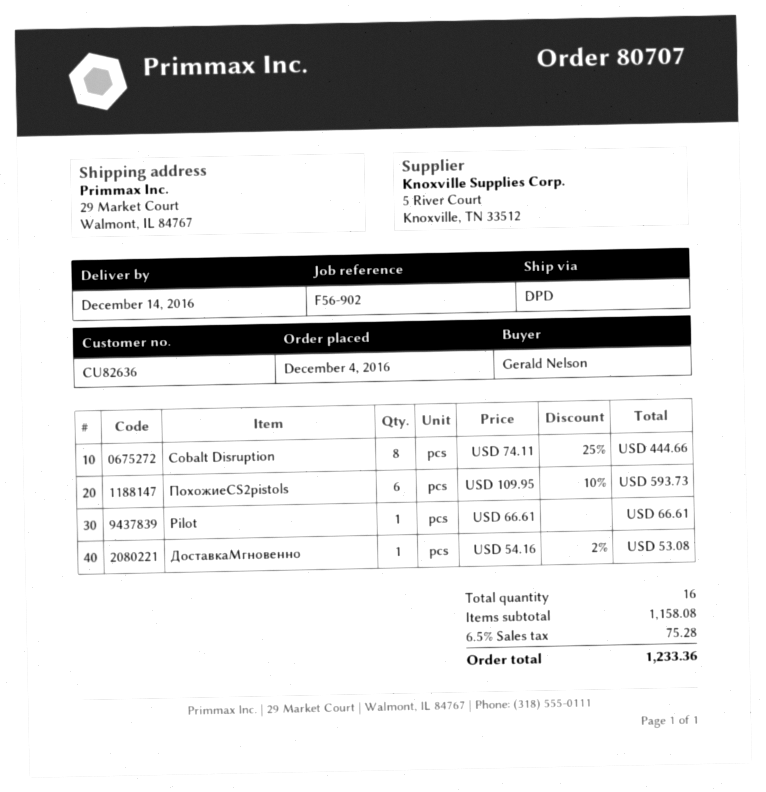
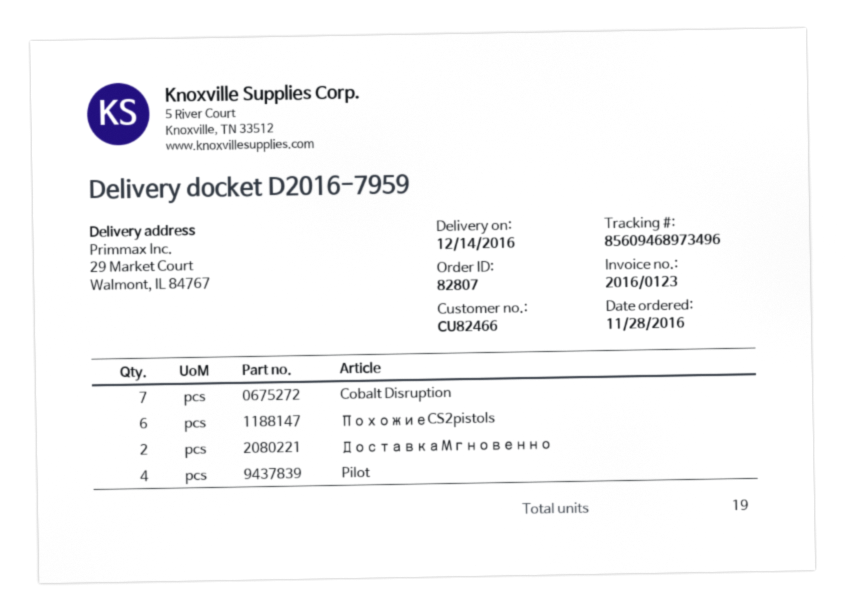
order number: 80707 -> 82807
order date: 2016-12-04 -> 2016-11-28
customer number: CU82636 -> CU82466
Cobalt Disruption: 8 -> 7
Pilot: 1 -> 4
ДоставкаМгновенно: 1 -> 2
total quantity: 16 -> 19

